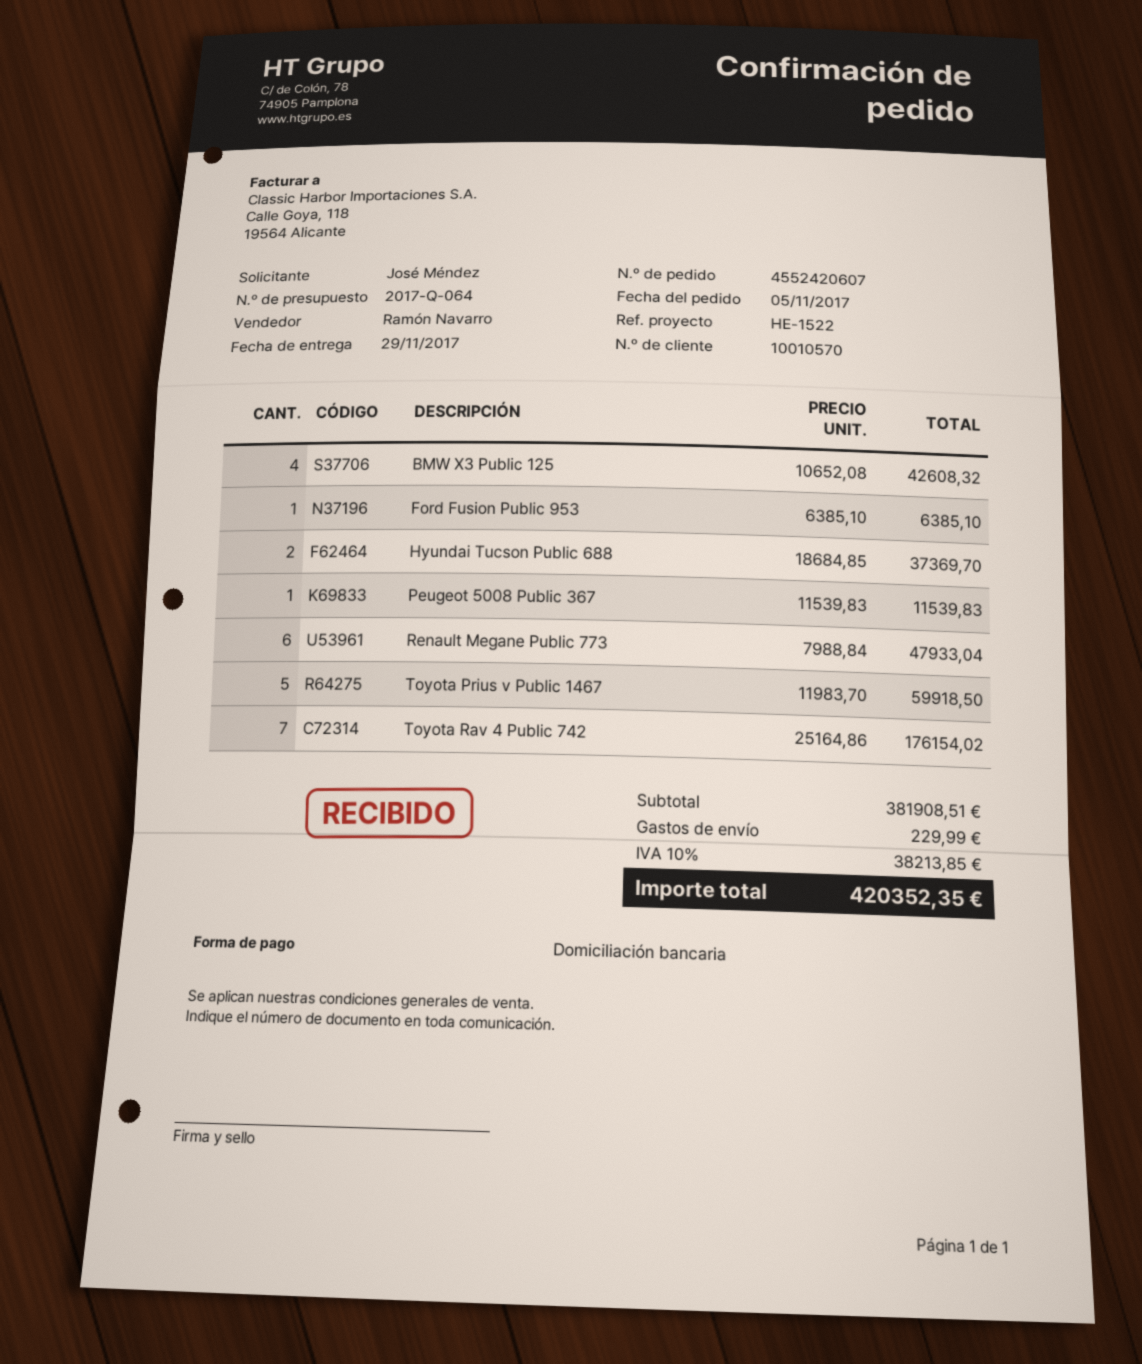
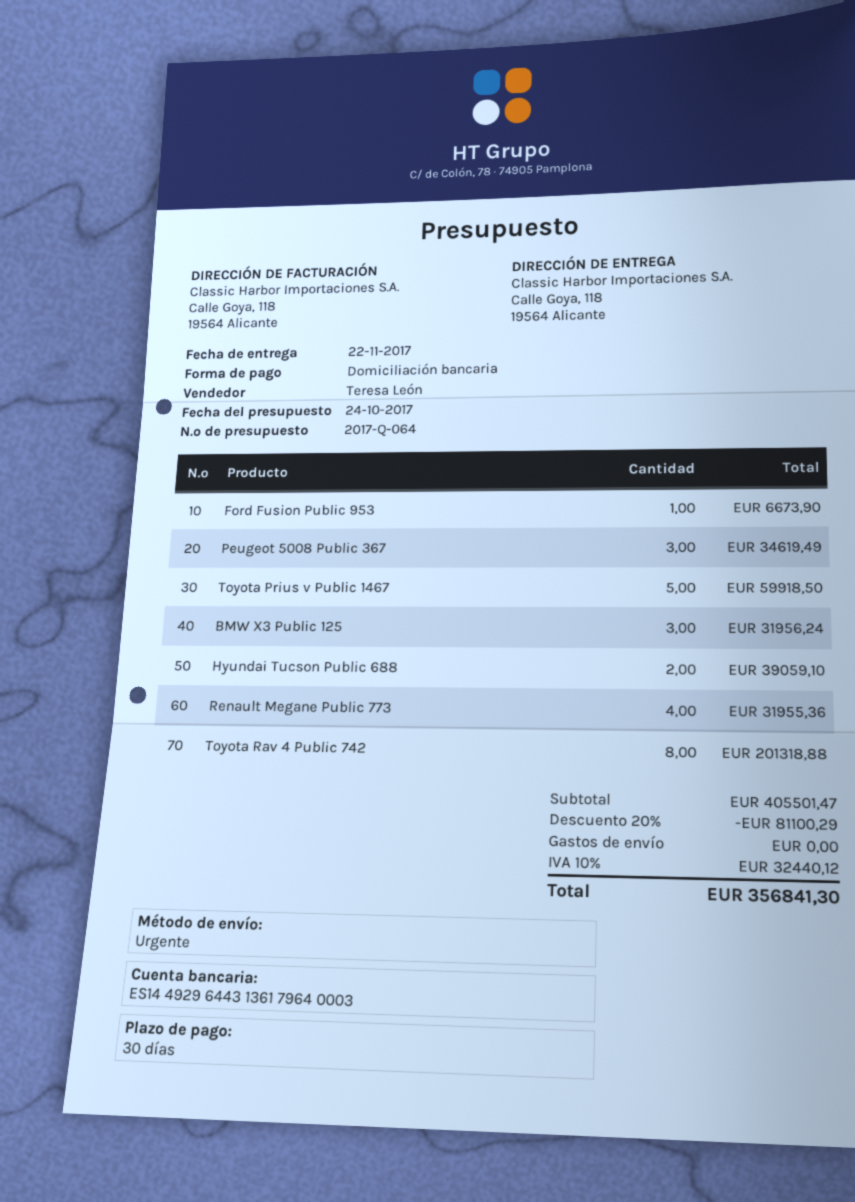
delivery date: 2017-11-29 -> 2017-11-22
sales rep: Ramón Navarro -> Teresa León
BMW X3 Public 125: 4 for 42608.32 -> 3 for 31956.24
Ford Fusion Public 953: 1 for 6385.10 -> 1 for 6673.90
Hyundai Tucson Public 688: 2 for 37369.70 -> 2 for 39059.10
Peugeot 5008 Public 367: 1 for 11539.83 -> 3 for 34619.49
Renault Megane Public 773: 6 for 47933.04 -> 4 for 31955.36
Toyota Rav 4 Public 742: 7 for 176154.02 -> 8 for 201318.88
subtotal: 381908.51 -> 405501.47
discount: none -> 20% = 81100.29
shipping: 229.99 -> 0.00
tax: 10% = 38213.85 -> 10% = 32440.12
total: 420352.35 -> 356841.30

